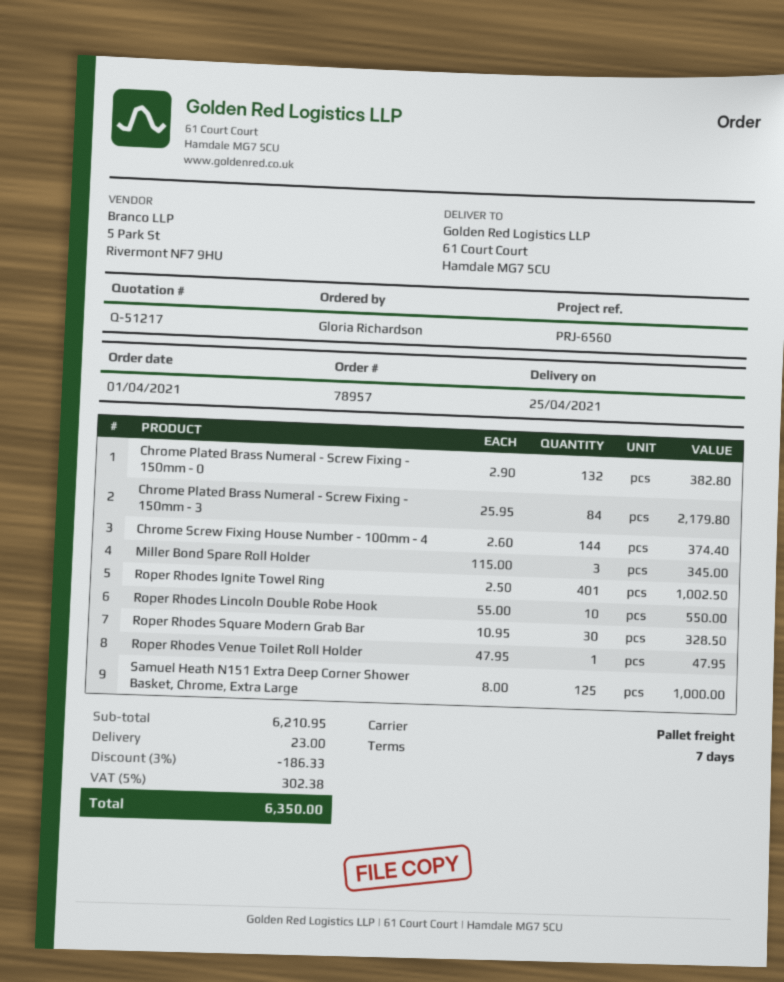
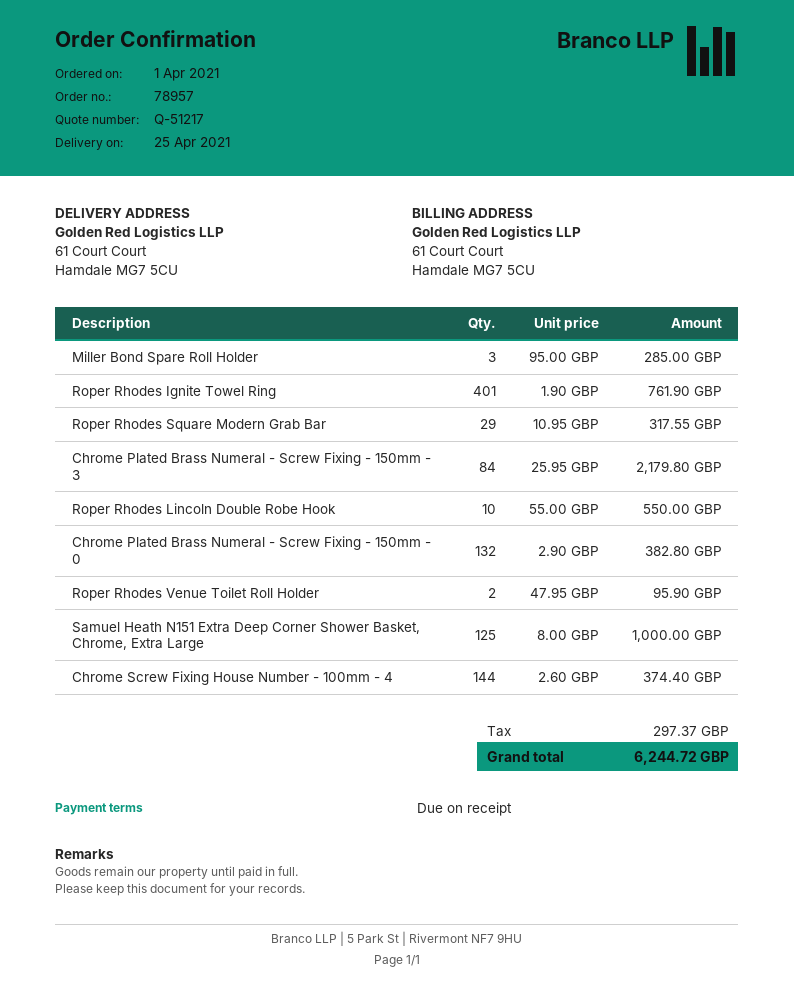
payment terms: 7 days -> on receipt
Miller Bond Spare Roll Holder: 3 x 115.00 = 345.00 -> 3 x 95.00 = 285.00
Roper Rhodes Ignite Towel Ring: 401 x 2.50 = 1002.50 -> 401 x 1.90 = 761.90
Roper Rhodes Square Modern Grab Bar: 30 x 10.95 = 328.50 -> 29 x 10.95 = 317.55
Roper Rhodes Venue Toilet Roll Holder: 1 x 47.95 = 47.95 -> 2 x 47.95 = 95.90
discount: 3% = 186.33 -> none
shipping: 23.00 -> none
tax: 302.38 -> 297.37
total: 6350.00 -> 6244.72

